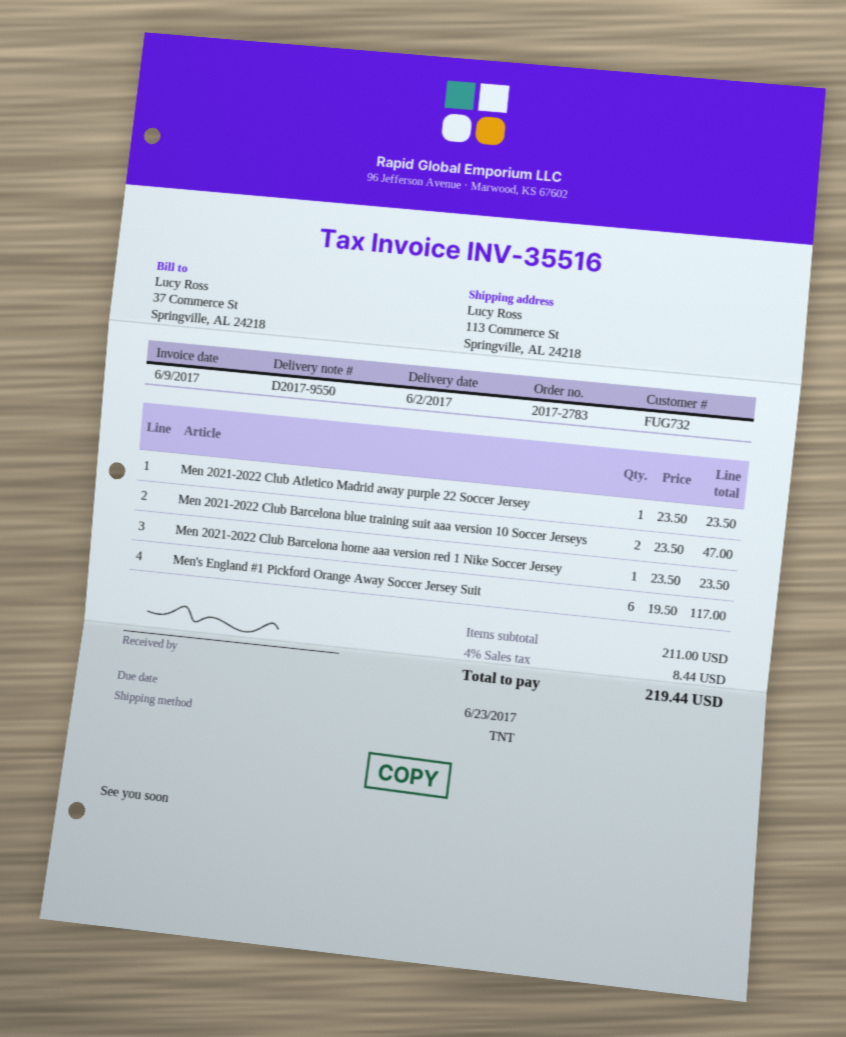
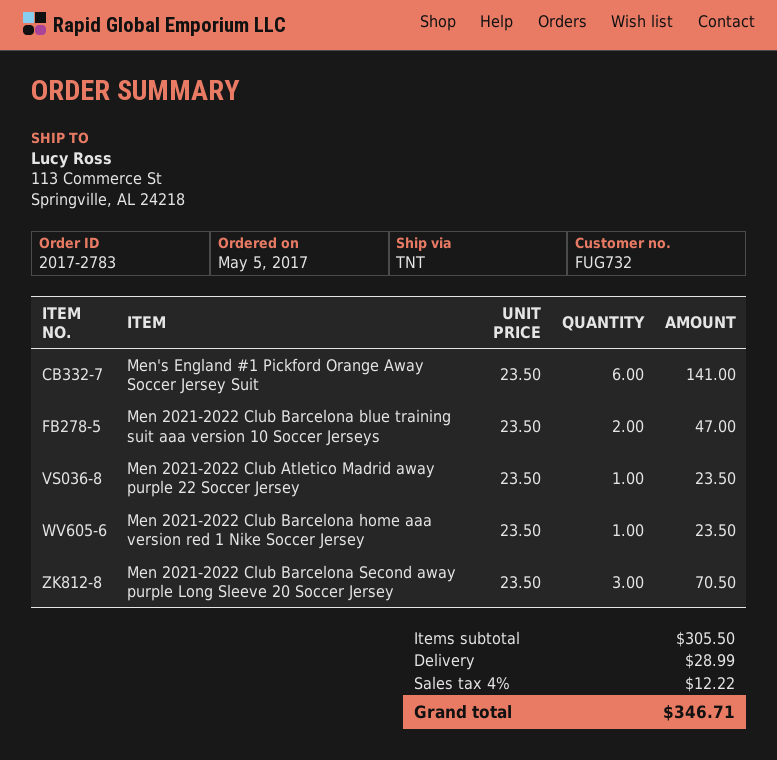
Men's England #1 Pickford Orange Away Soccer Jersey Suit: 6 x 19.50 = 117.00 -> 6 x 23.50 = 141.00
Men 2021-2022 Club Barcelona Second away purple Long Sleeve 20 Soccer Jersey: none -> 3 x 23.50 = 70.50
subtotal: 211.00 -> 305.50
shipping: none -> 28.99
tax: 4% = 8.44 -> 4% = 12.22
total: 219.44 -> 346.71

